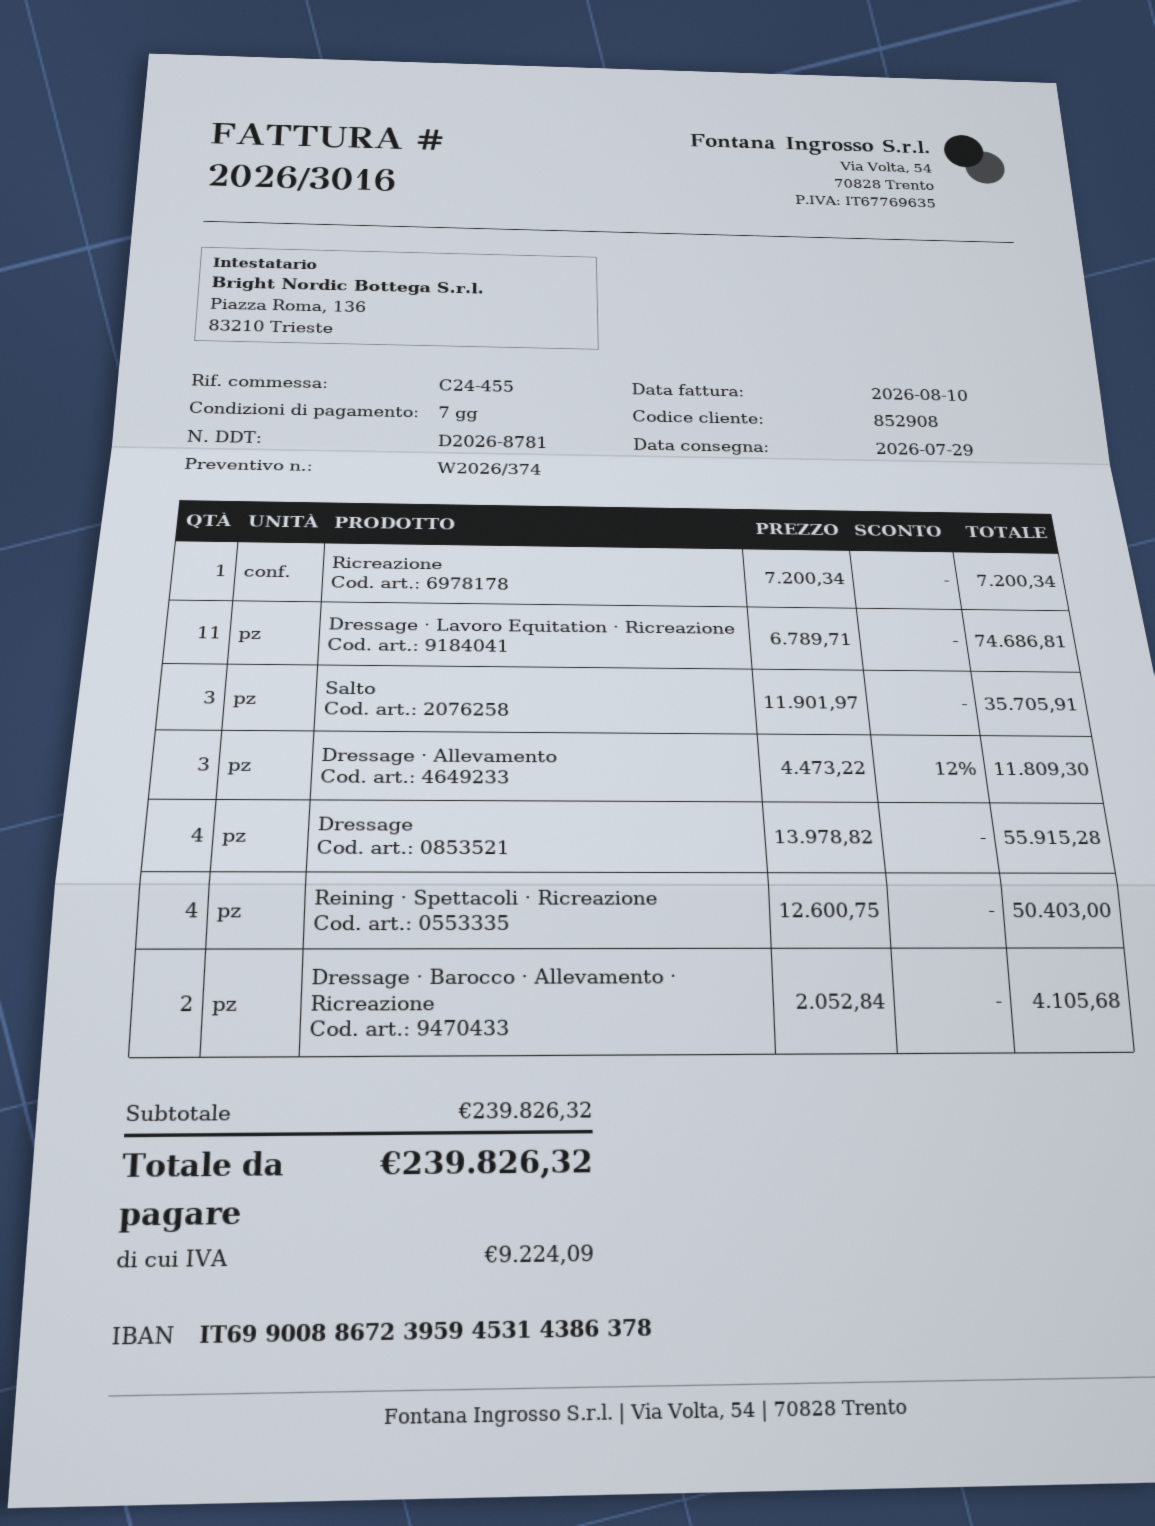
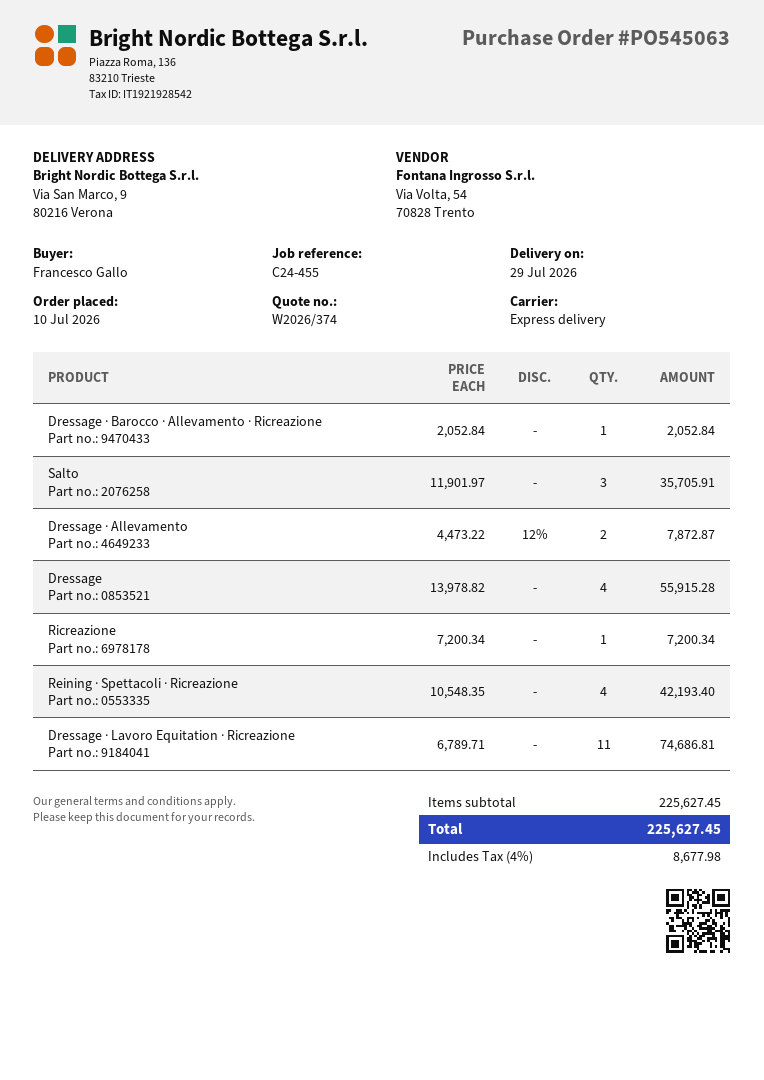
Dressage · Allevamento: 3 x 4473.22 - 12% = 11809.30 -> 2 x 4473.22 - 12% = 7872.87
Reining · Spettacoli · Ricreazione: 4 x 12600.75 = 50403.00 -> 4 x 10548.35 = 42193.40
Dressage · Barocco · Allevamento · Ricreazione: 2 x 2052.84 = 4105.68 -> 1 x 2052.84 = 2052.84
subtotal: 239826.32 -> 225627.45
tax: 9224.09 -> 8677.98
total: 239826.32 -> 225627.45

